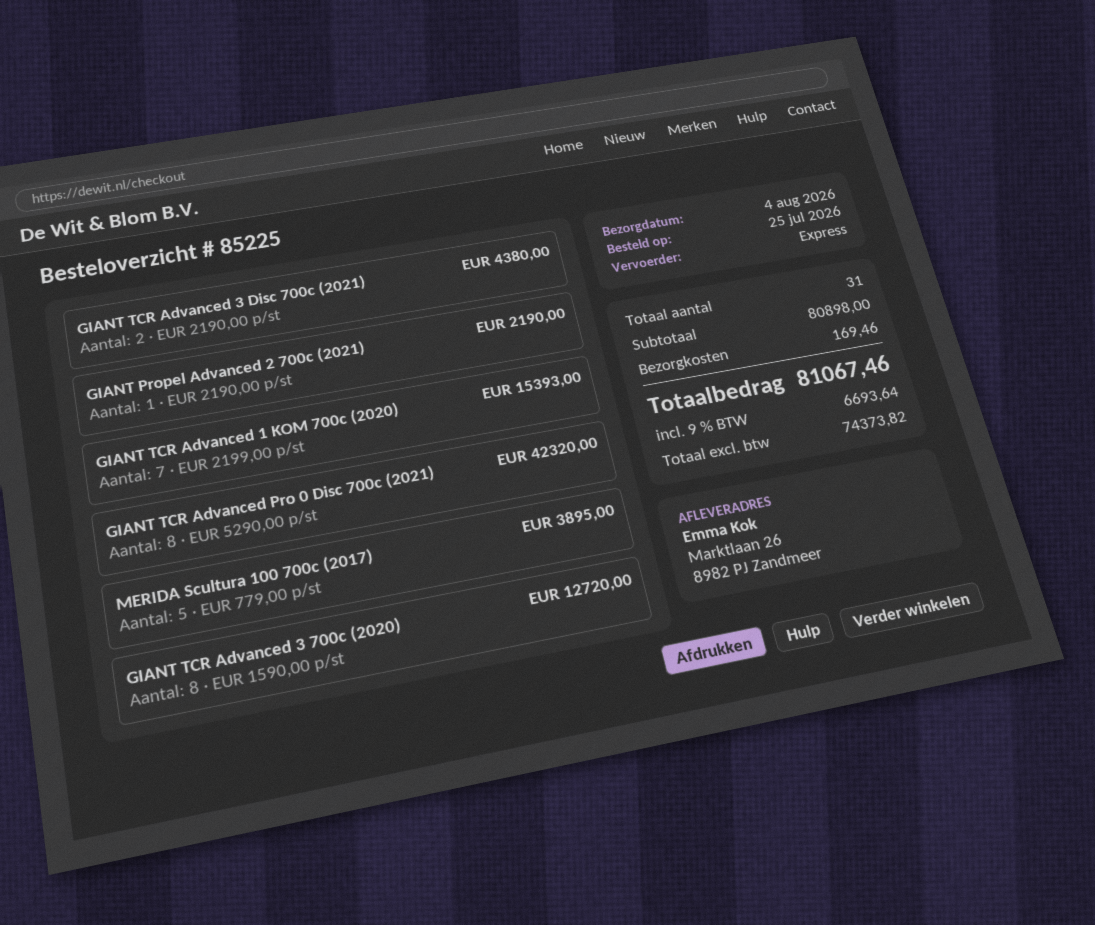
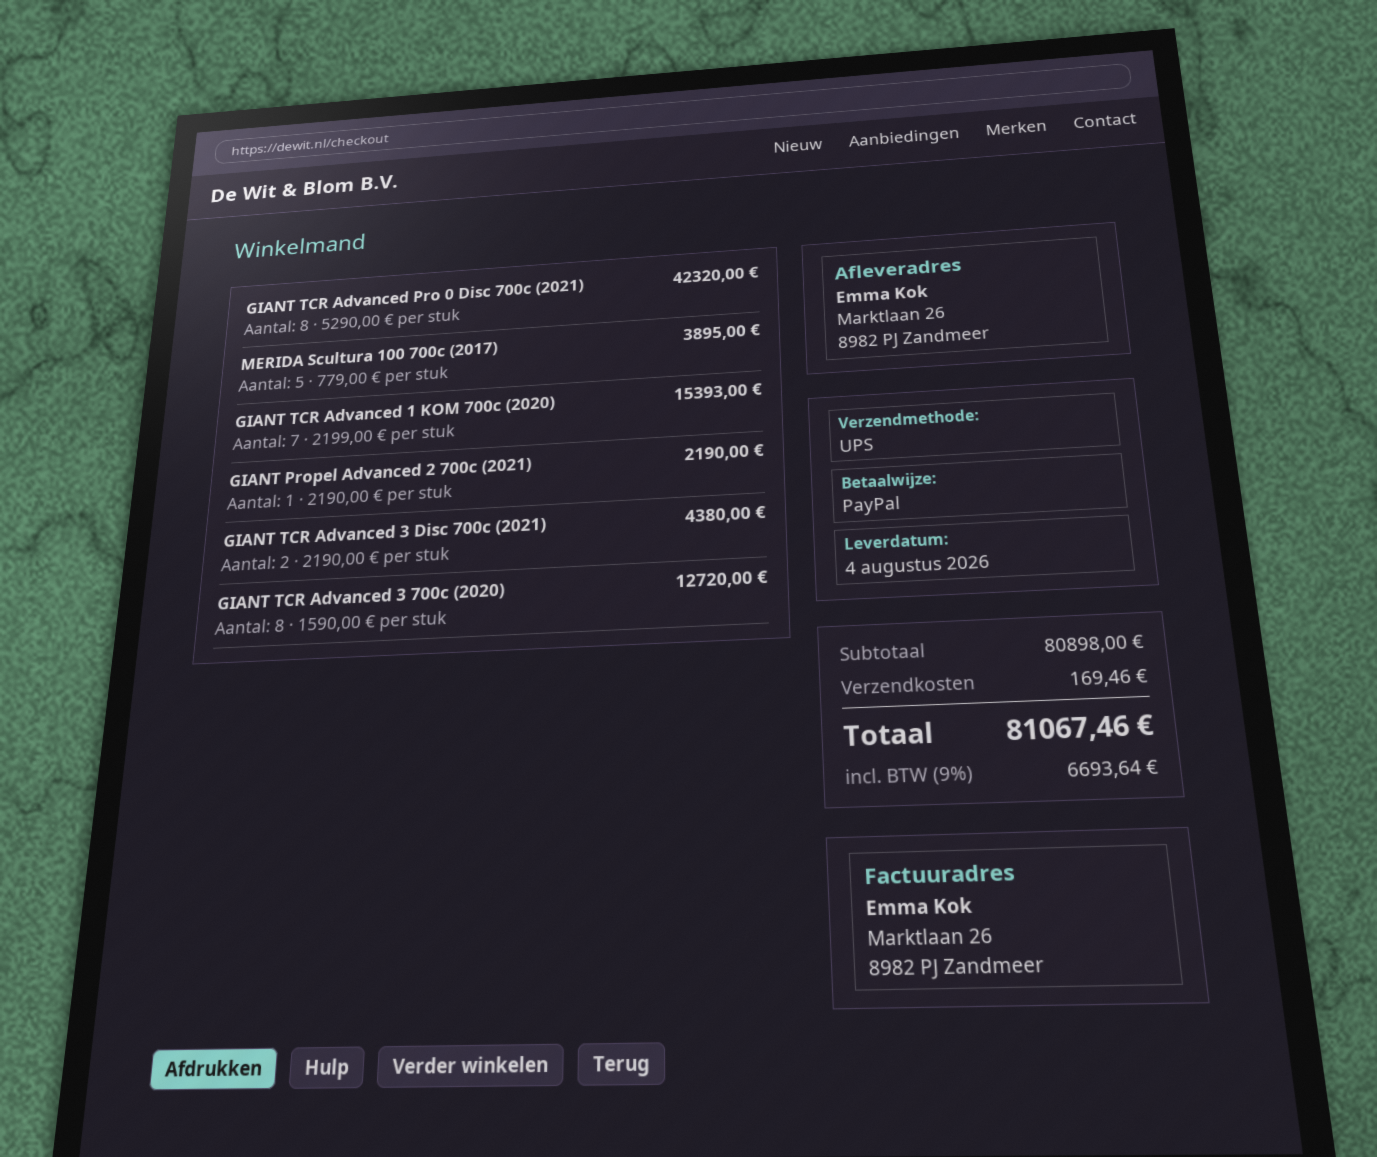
shipping method: express -> UPS

